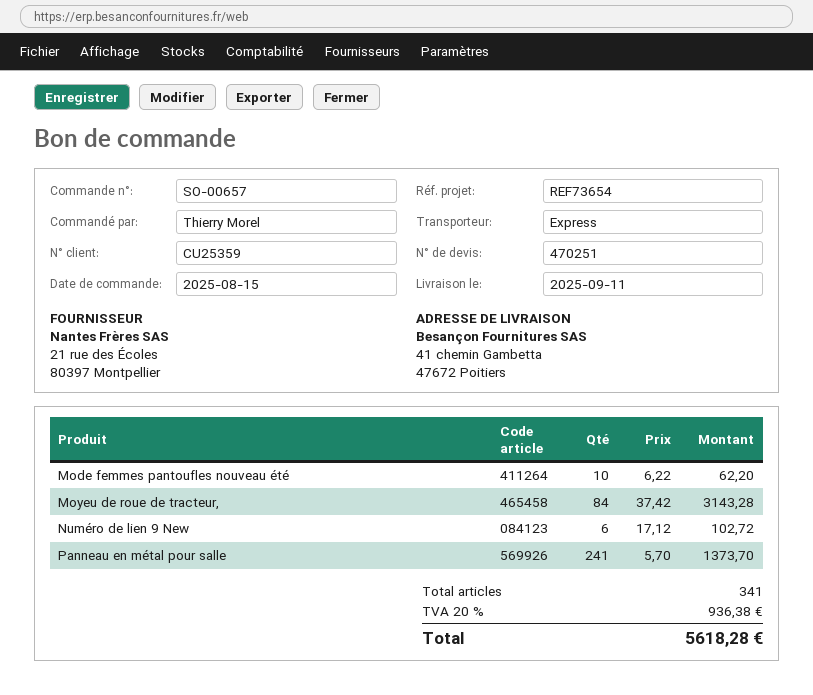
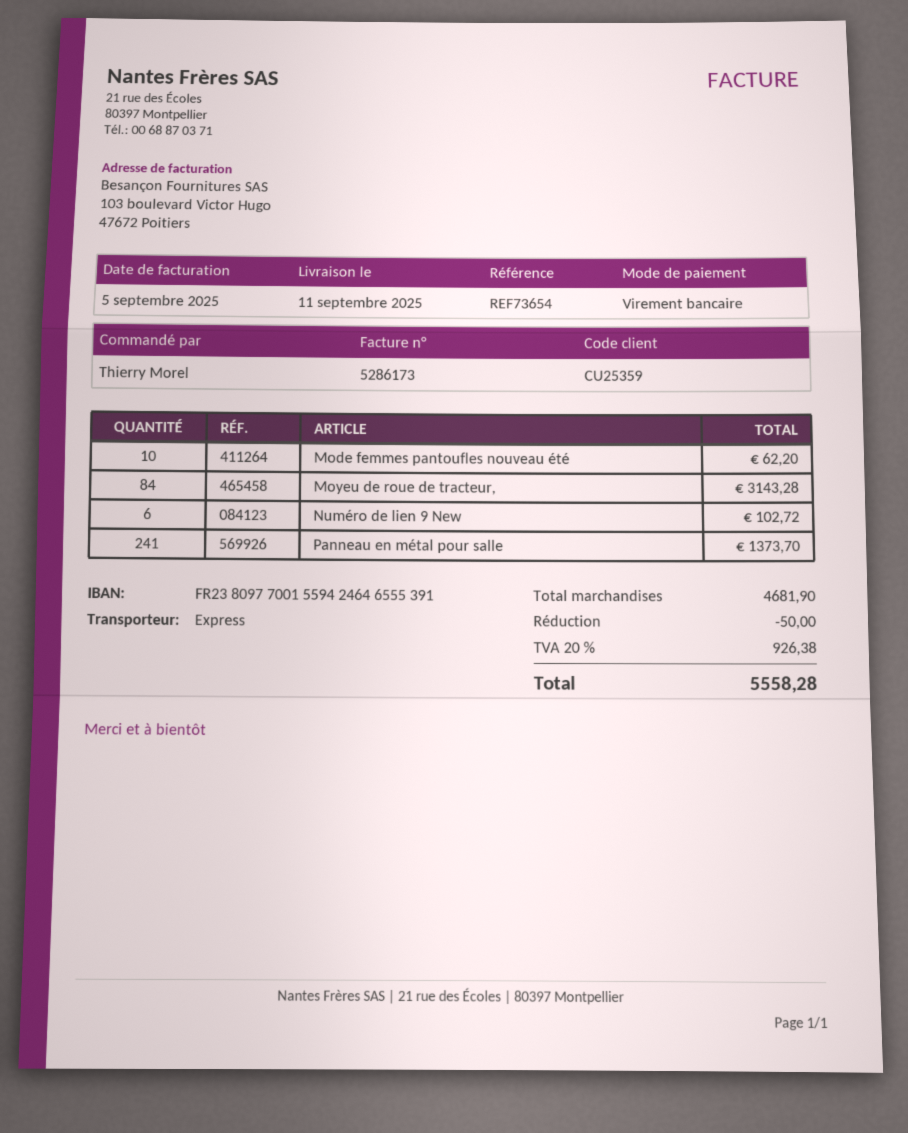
discount: none -> 50.00
tax: 20% = 936.38 -> 20% = 926.38
total: 5618.28 -> 5558.28

